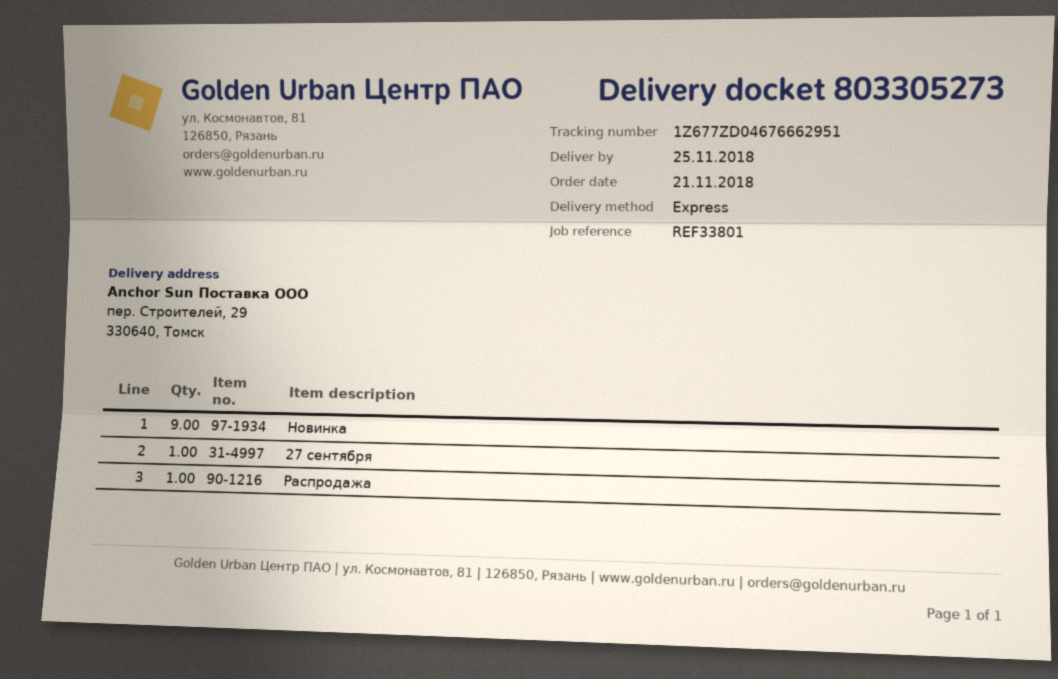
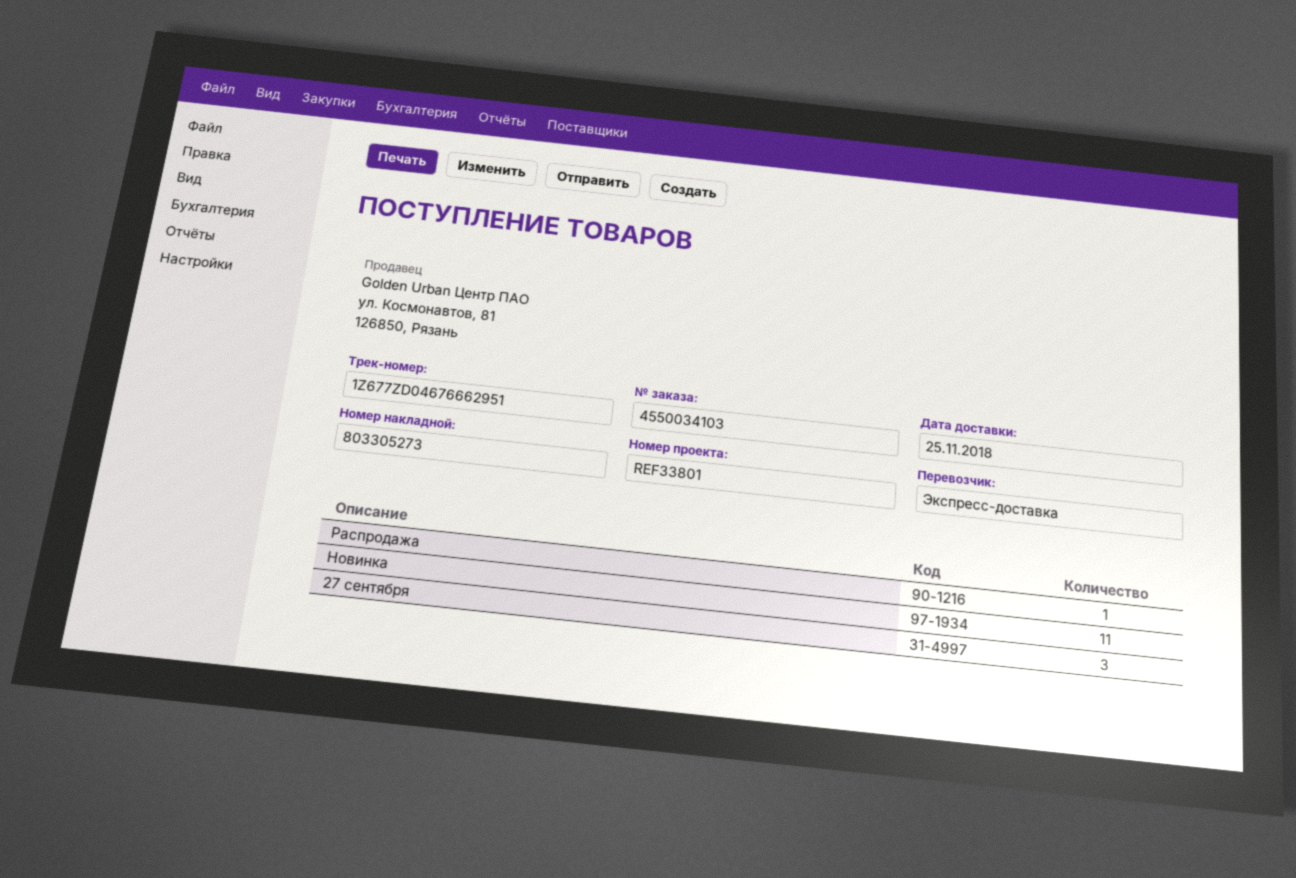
Новинка: 9 -> 11
27 сентября: 1 -> 3

